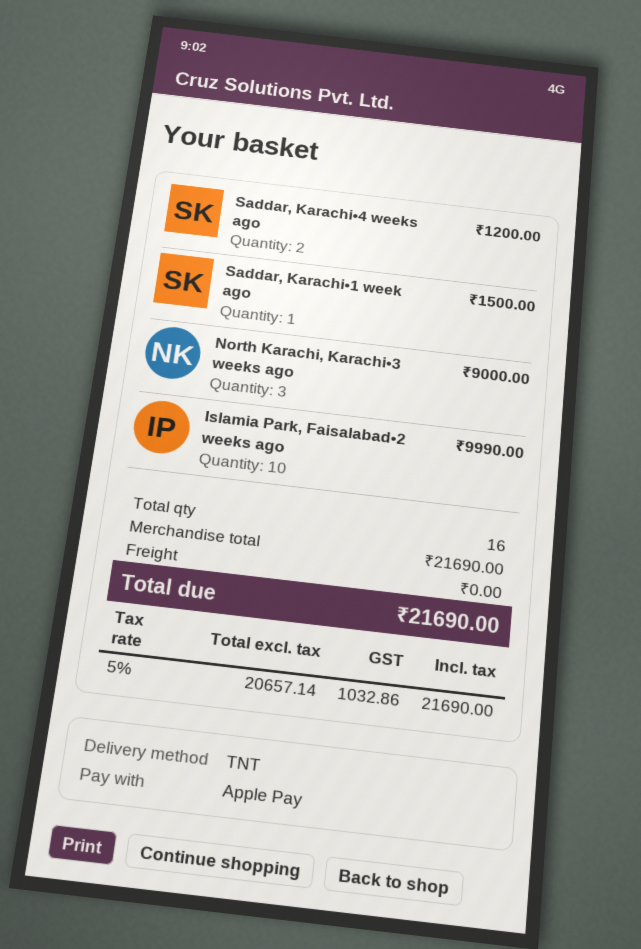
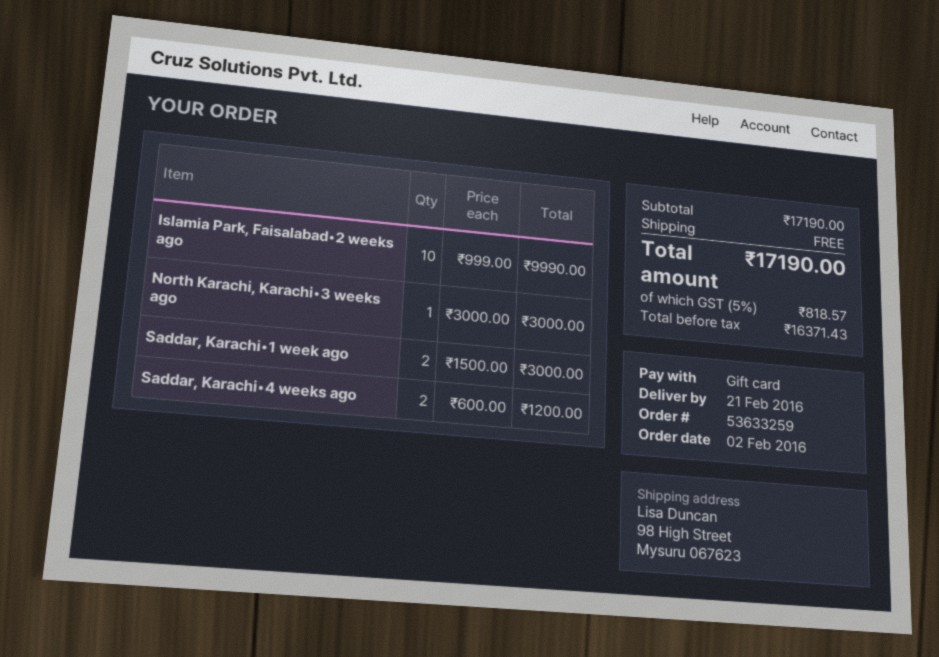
payment method: Apple Pay -> gift card
Saddar, Karachi•1 week ago: 1 for 1500.00 -> 2 for 3000.00
North Karachi, Karachi•3 weeks ago: 3 for 9000.00 -> 1 for 3000.00
subtotal: 21690.00 -> 17190.00
net: 20657.14 -> 16371.43
tax: 5% = 1032.86 -> 5% = 818.57
total: 21690.00 -> 17190.00

